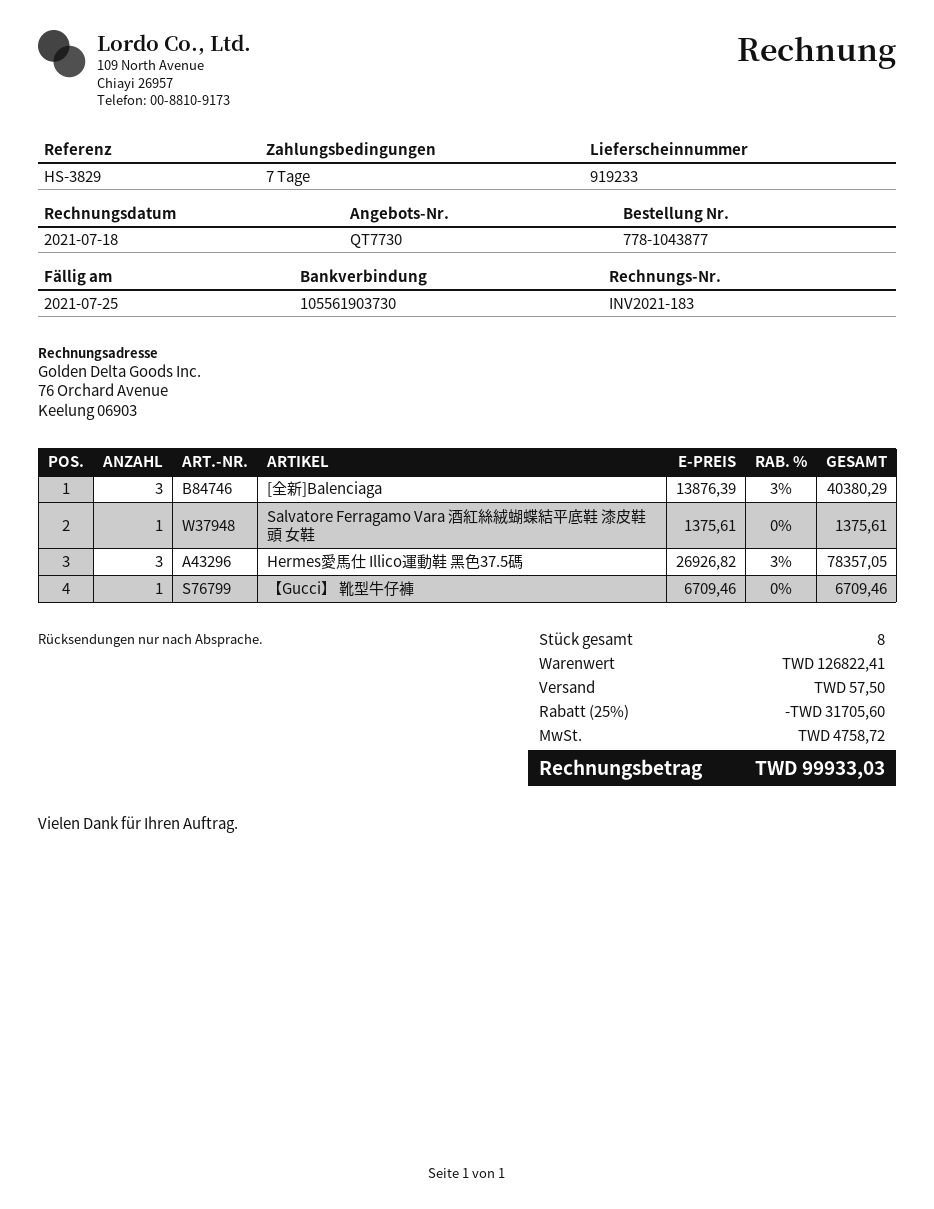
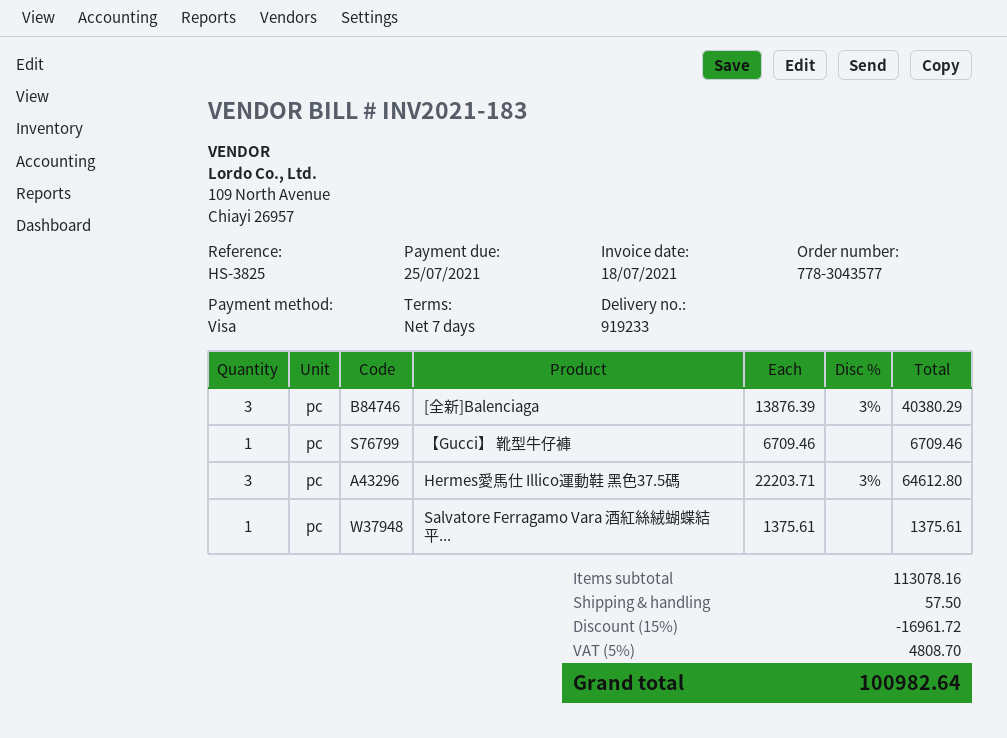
order number: 778-1043877 -> 778-3043577
reference: HS-3829 -> HS-3825
Hermes愛馬仕 Illico運動鞋 黑色37.5碼: 3 x 26926.82 - 3% = 78357.05 -> 3 x 22203.71 - 3% = 64612.80
subtotal: 126822.41 -> 113078.16
discount: 25% = 31705.60 -> 15% = 16961.72
tax: 4758.72 -> 4808.70
total: 99933.03 -> 100982.64

